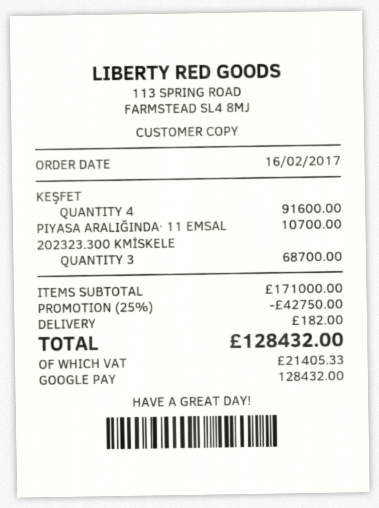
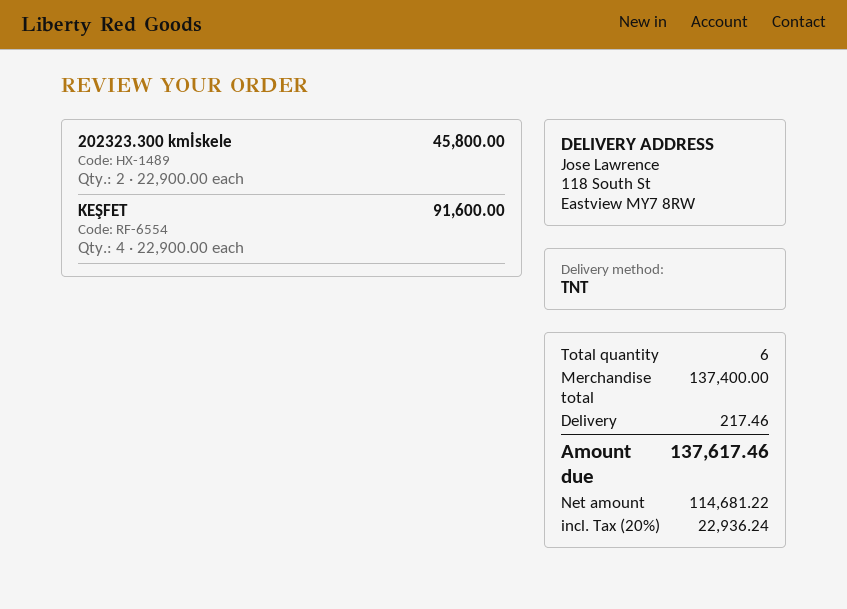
PIYASA ARALIĞINDA· 11 EMSAL: 1 for 10700.00 -> none
202323.300 KMİSKELE: 3 for 68700.00 -> 2 for 45800.00
subtotal: 171000.00 -> 137400.00
discount: 25% = 42750.00 -> none
shipping: 182.00 -> 217.46
tax: 21405.33 -> 22936.24
total: 128432.00 -> 137617.46

